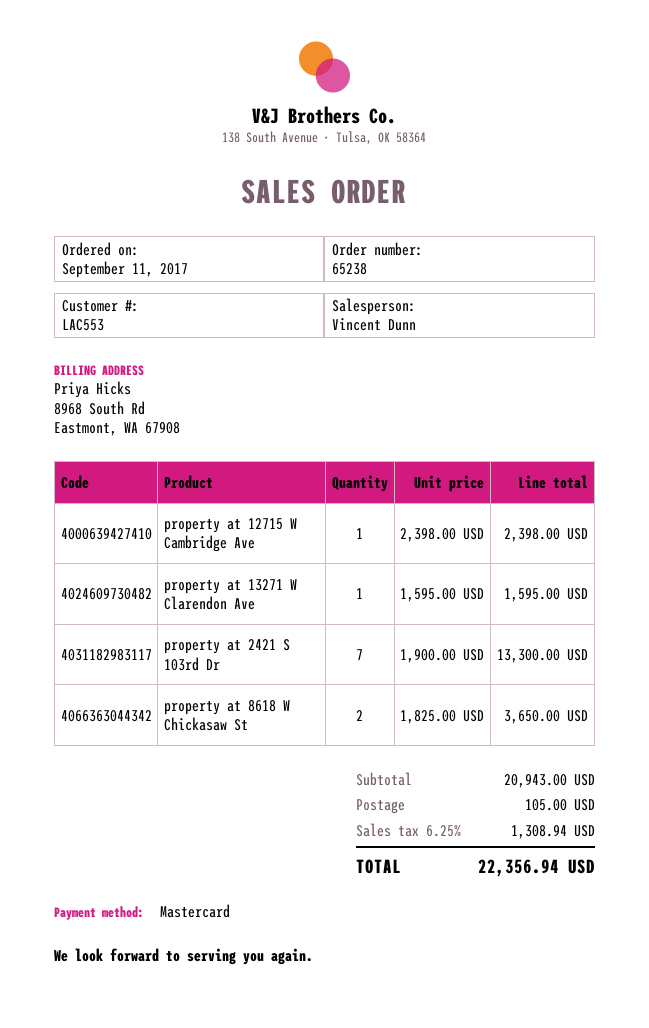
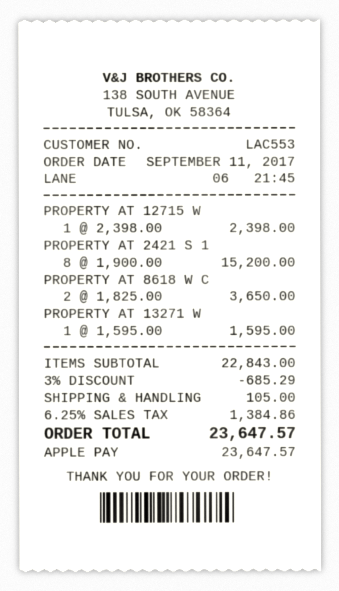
payment method: Mastercard -> Apple Pay
property at 2421 S 103rd Dr: 7 x 1900.00 = 13300.00 -> 8 x 1900.00 = 15200.00
subtotal: 20943.00 -> 22843.00
discount: none -> 3% = 685.29
tax: 6.25% = 1308.94 -> 6.25% = 1384.86
total: 22356.94 -> 23647.57

